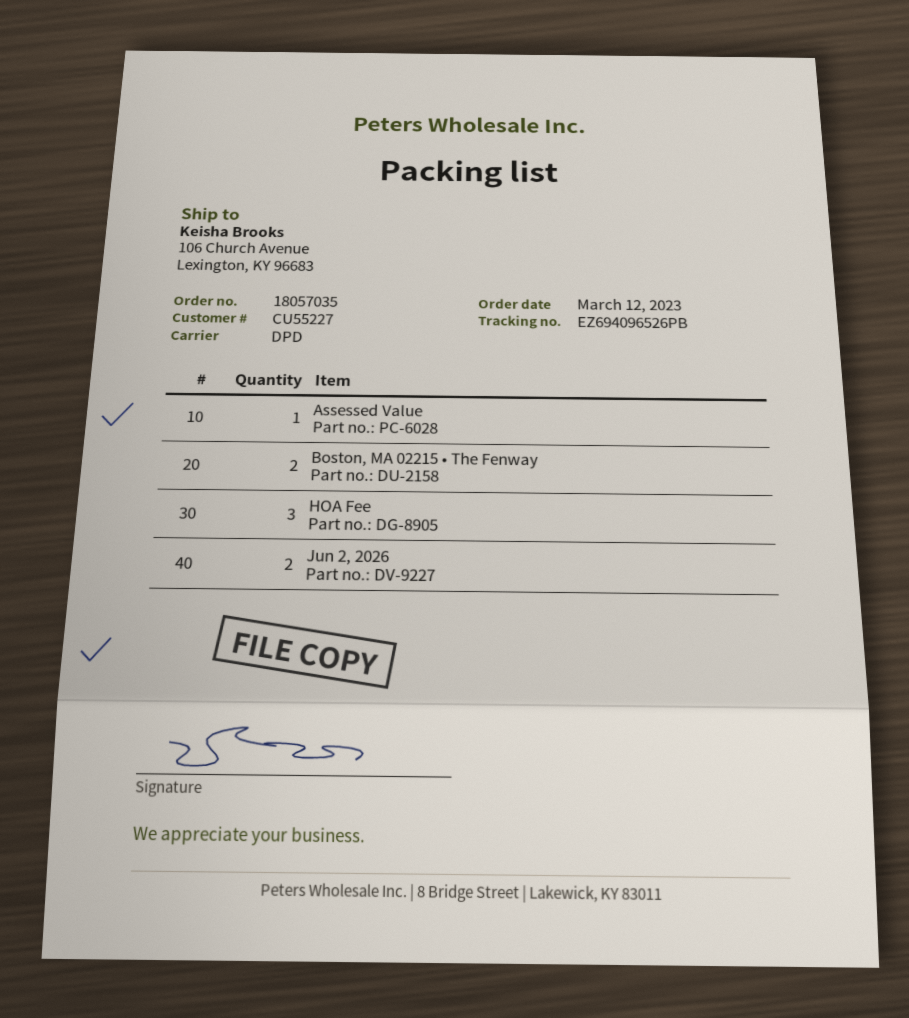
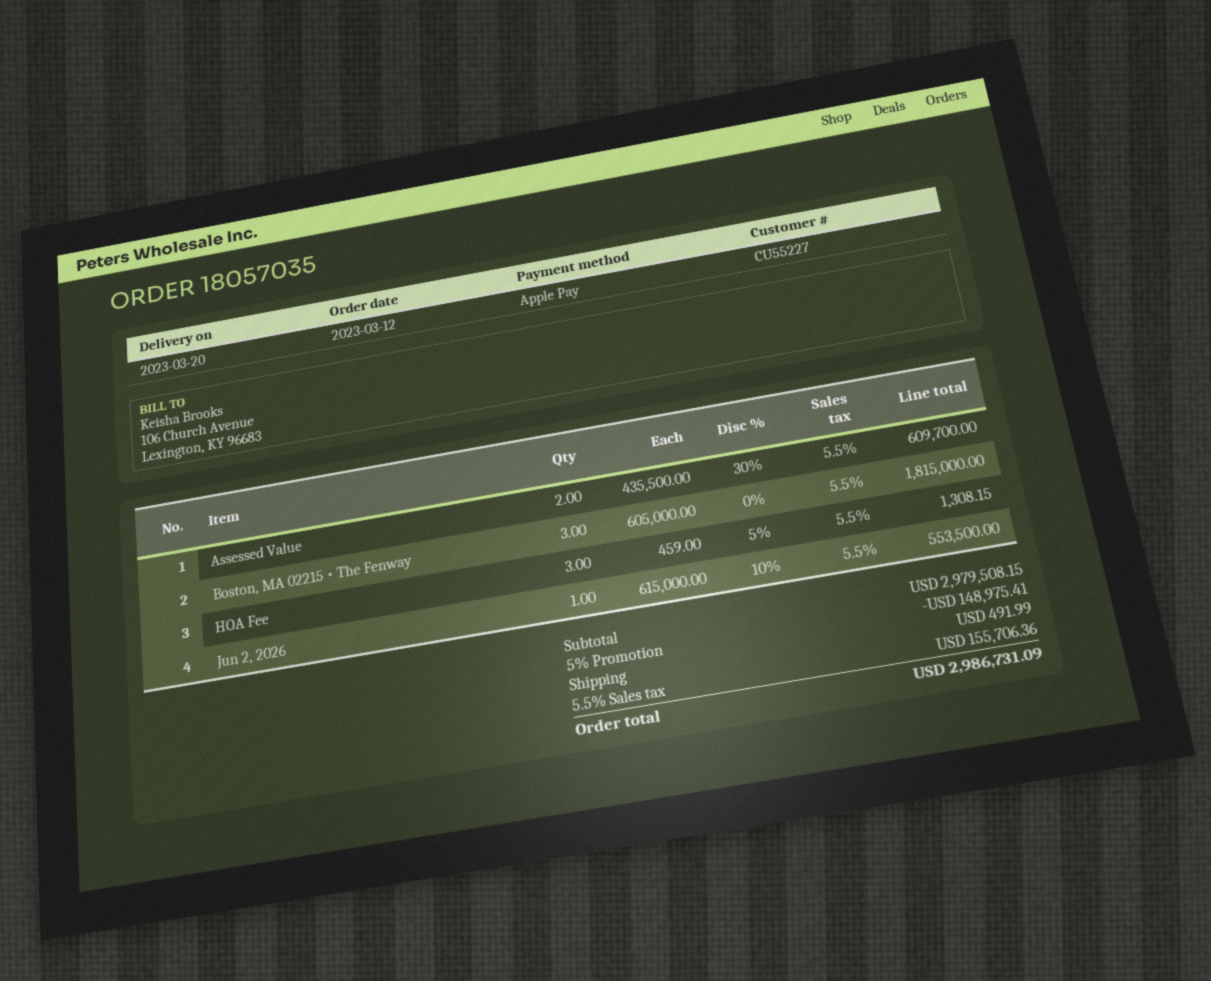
Assessed Value: 1 -> 2
Boston, MA 02215 • The Fenway: 2 -> 3
Jun 2, 2026: 2 -> 1

